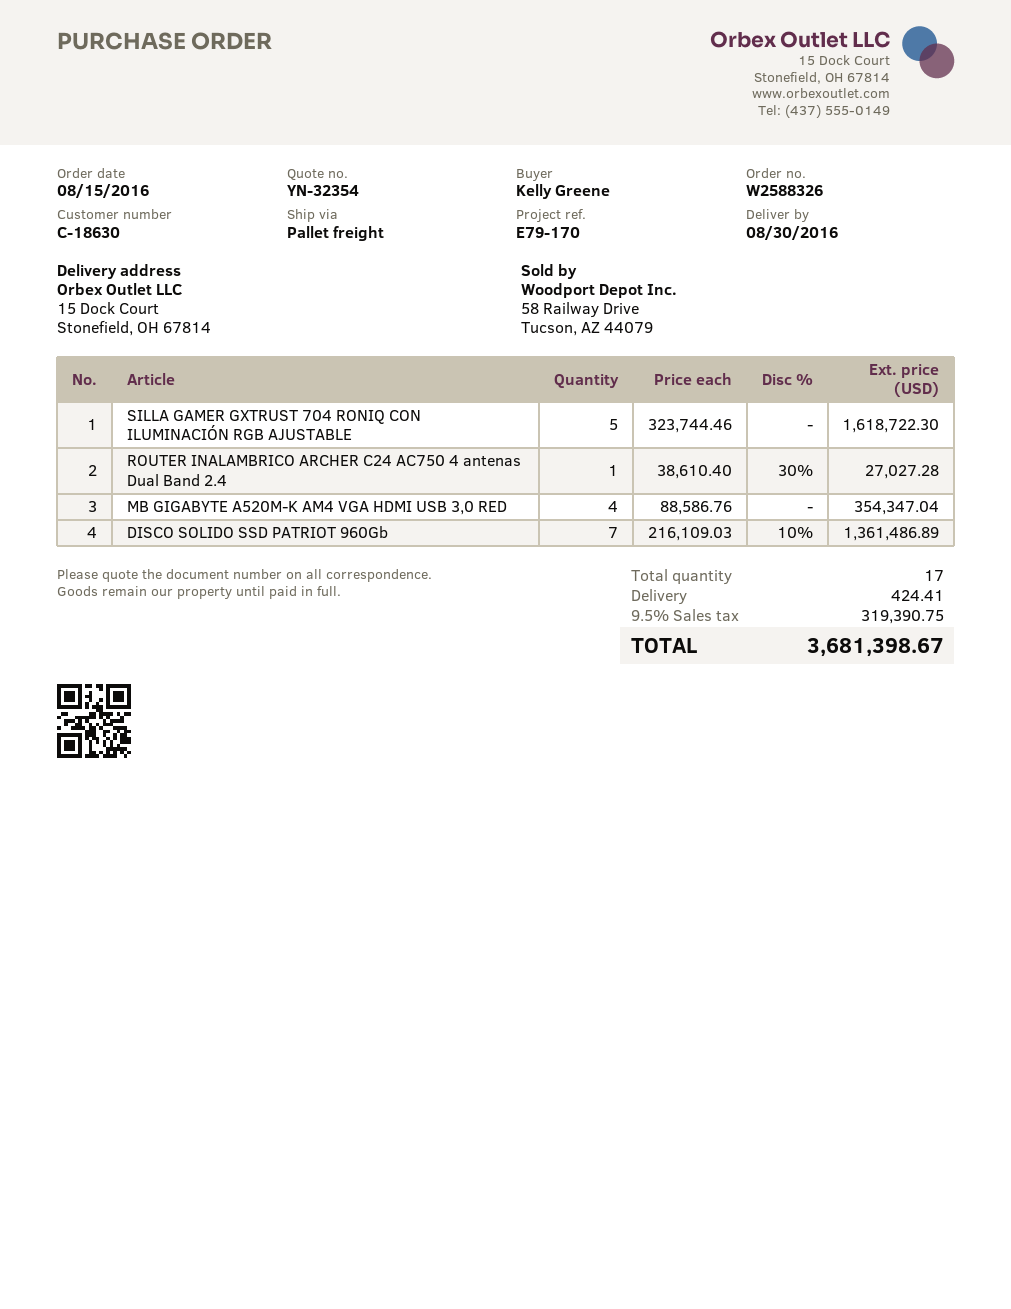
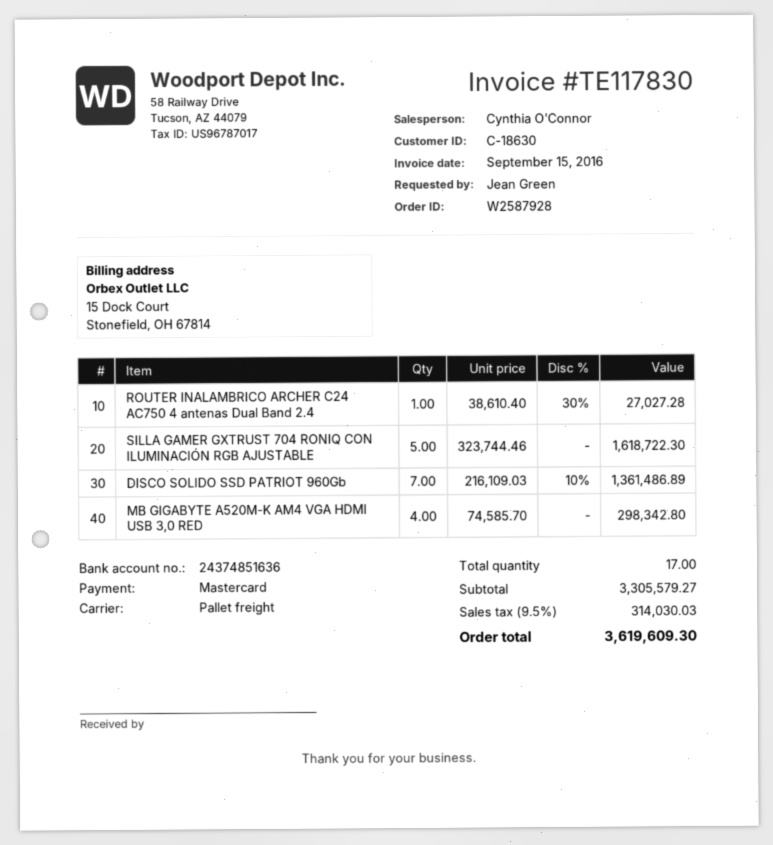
order number: W2588326 -> W2587928
ordered by: Kelly Greene -> Jean Green
MB GIGABYTE A520M-K AM4 VGA HDMI USB 3,0 RED: 4 x 88586.76 = 354347.04 -> 4 x 74585.70 = 298342.80
shipping: 424.41 -> none
tax: 9.5% = 319390.75 -> 9.5% = 314030.03
total: 3681398.67 -> 3619609.30

